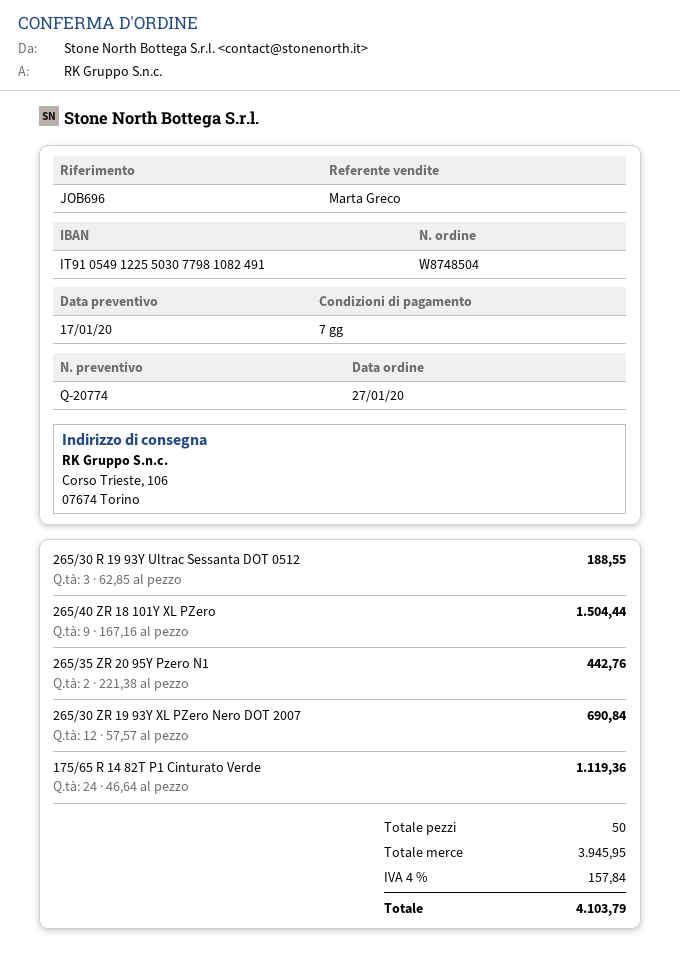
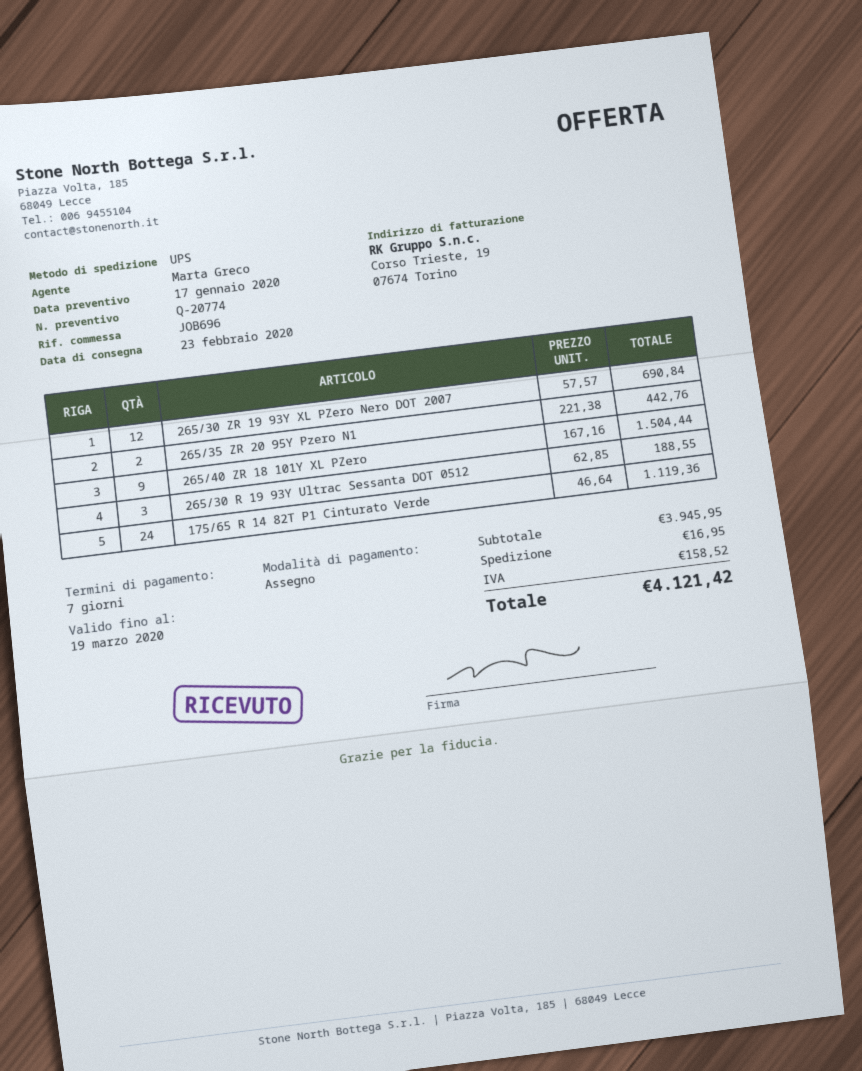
shipping: none -> 16.95
tax: 157.84 -> 158.52
total: 4103.79 -> 4121.42

